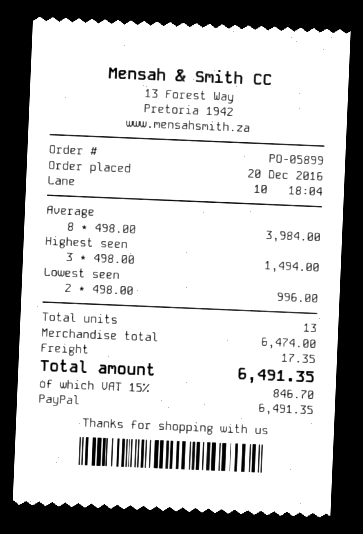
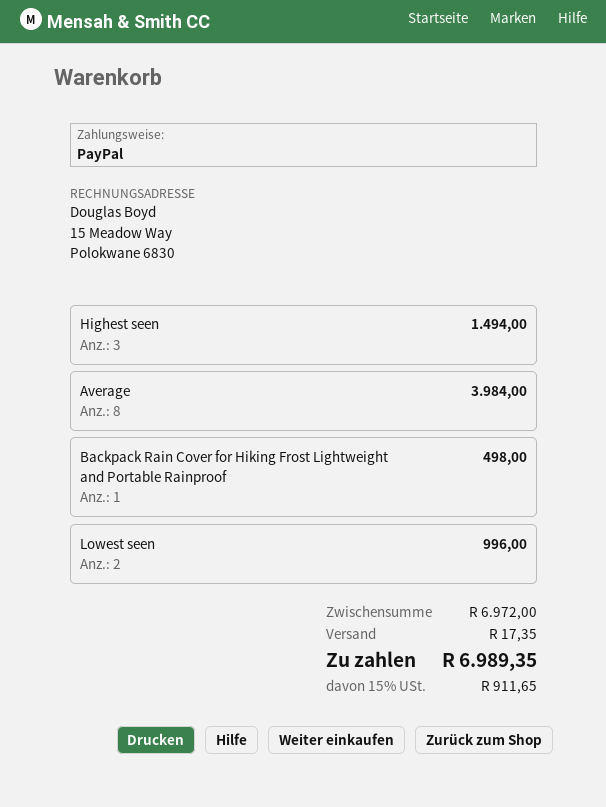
Backpack Rain Cover for Hiking Frost Lightweight and Portable Rainproof: none -> 1 for 498.00
subtotal: 6474.00 -> 6972.00
tax: 15% = 846.70 -> 15% = 911.65
total: 6491.35 -> 6989.35

